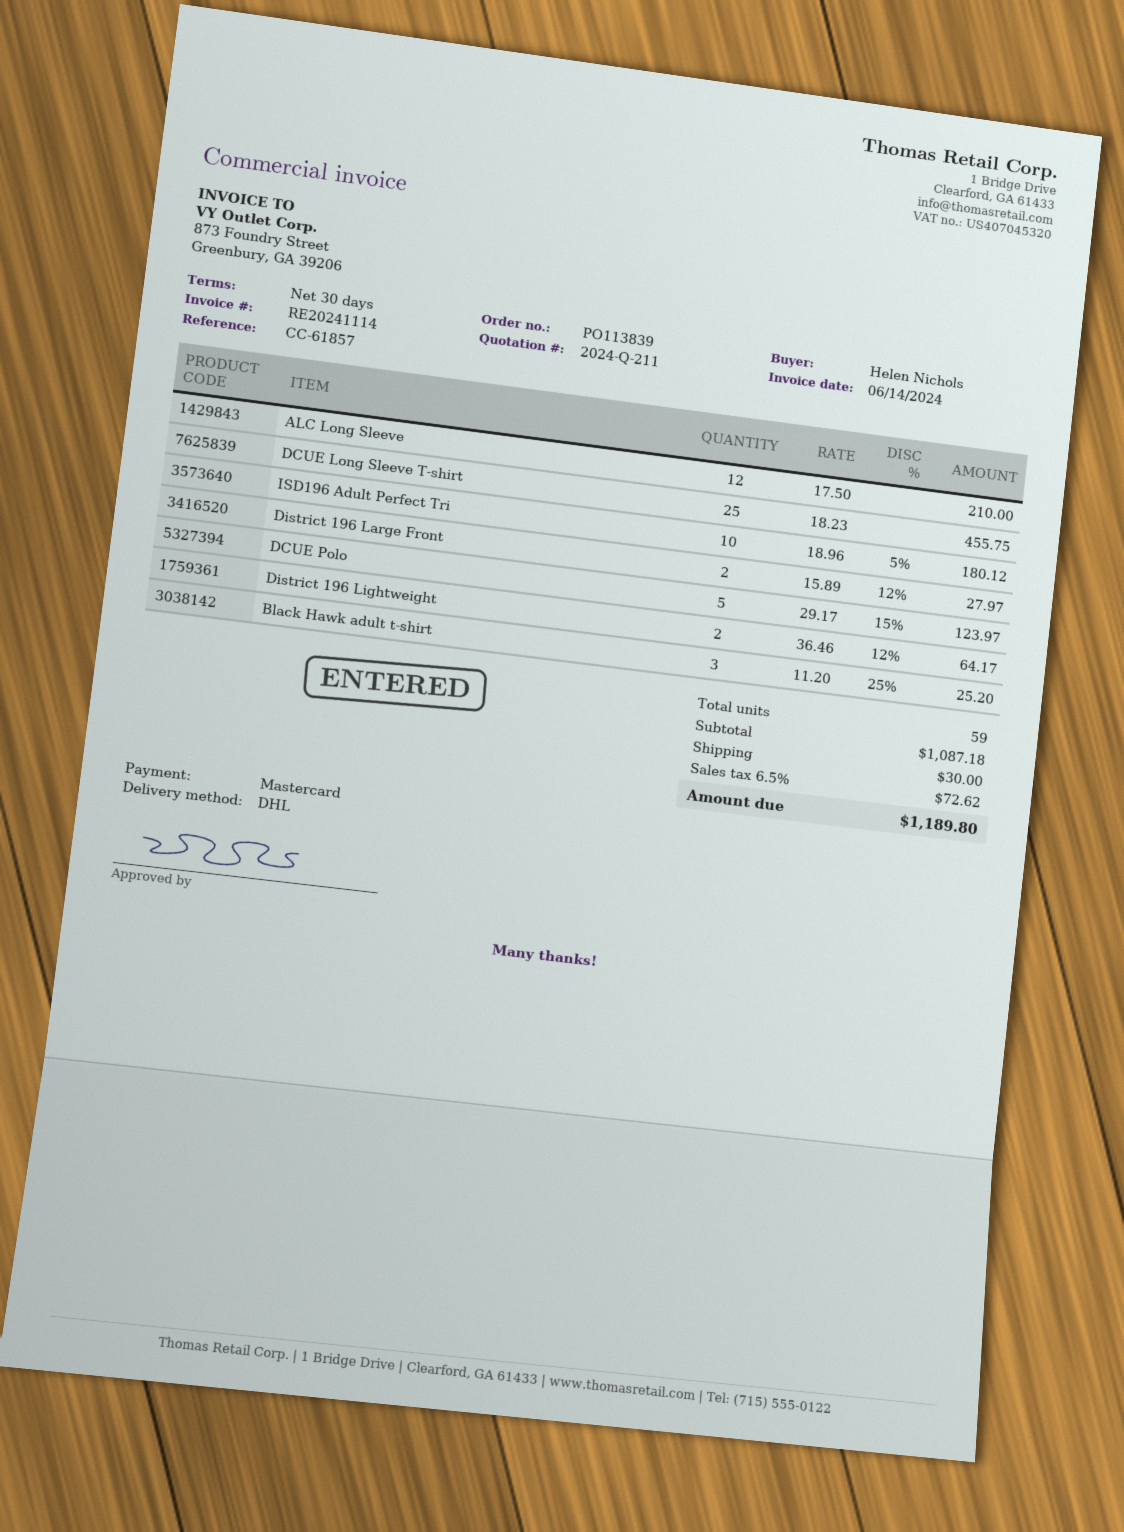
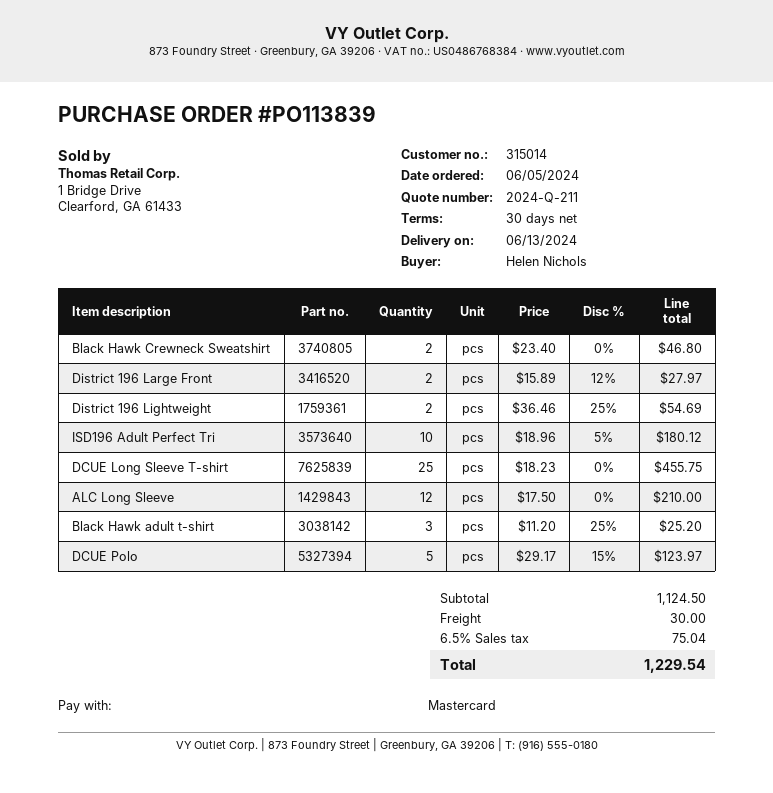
District 196 Lightweight: 2 x 36.46 - 12% = 64.17 -> 2 x 36.46 - 25% = 54.69
Black Hawk Crewneck Sweatshirt: none -> 2 x 23.40 = 46.80
subtotal: 1087.18 -> 1124.50
tax: 6.5% = 72.62 -> 6.5% = 75.04
total: 1189.80 -> 1229.54

